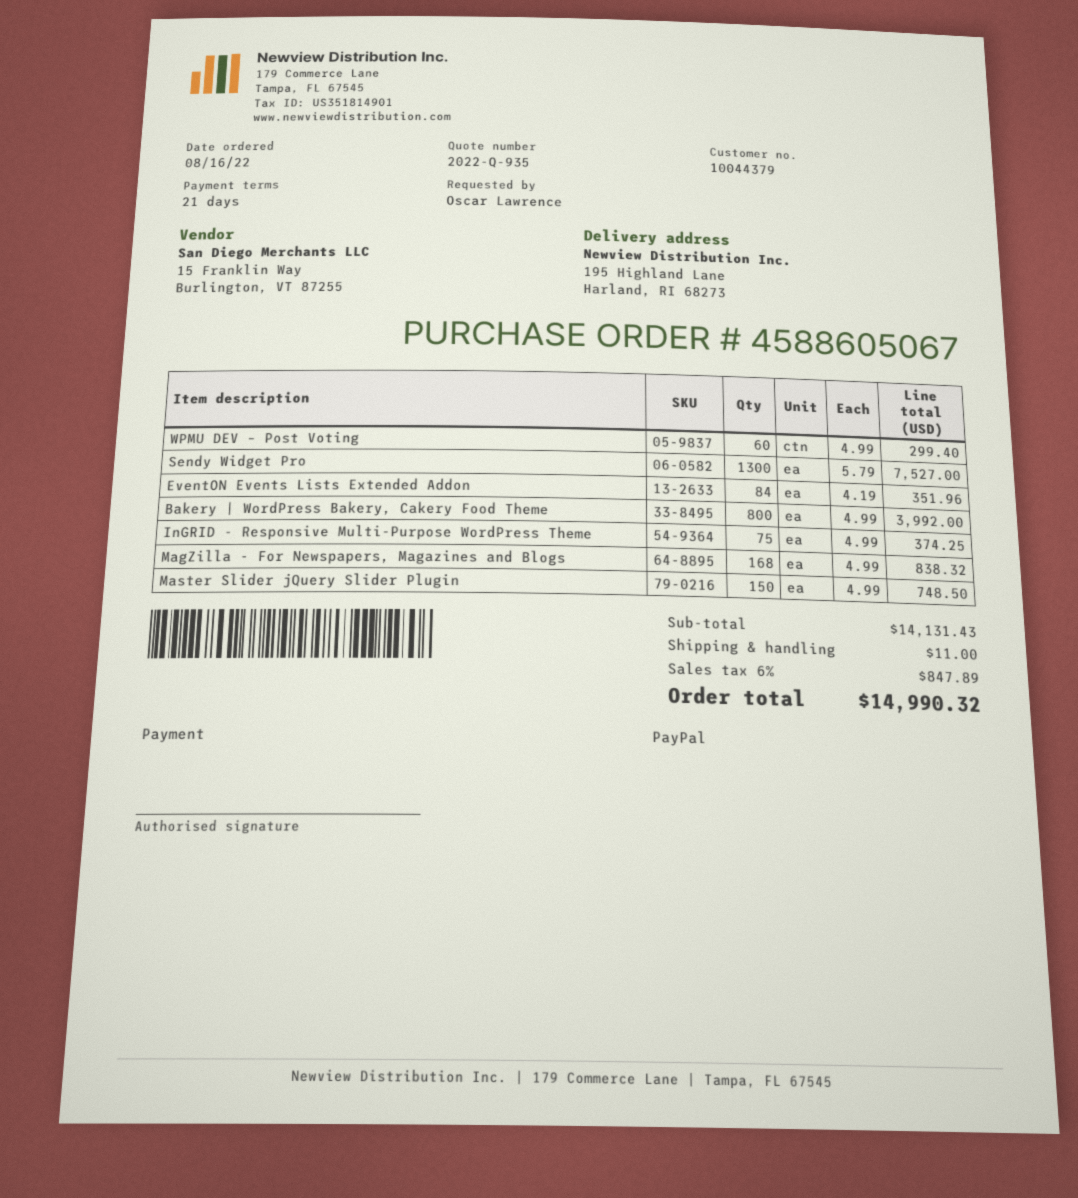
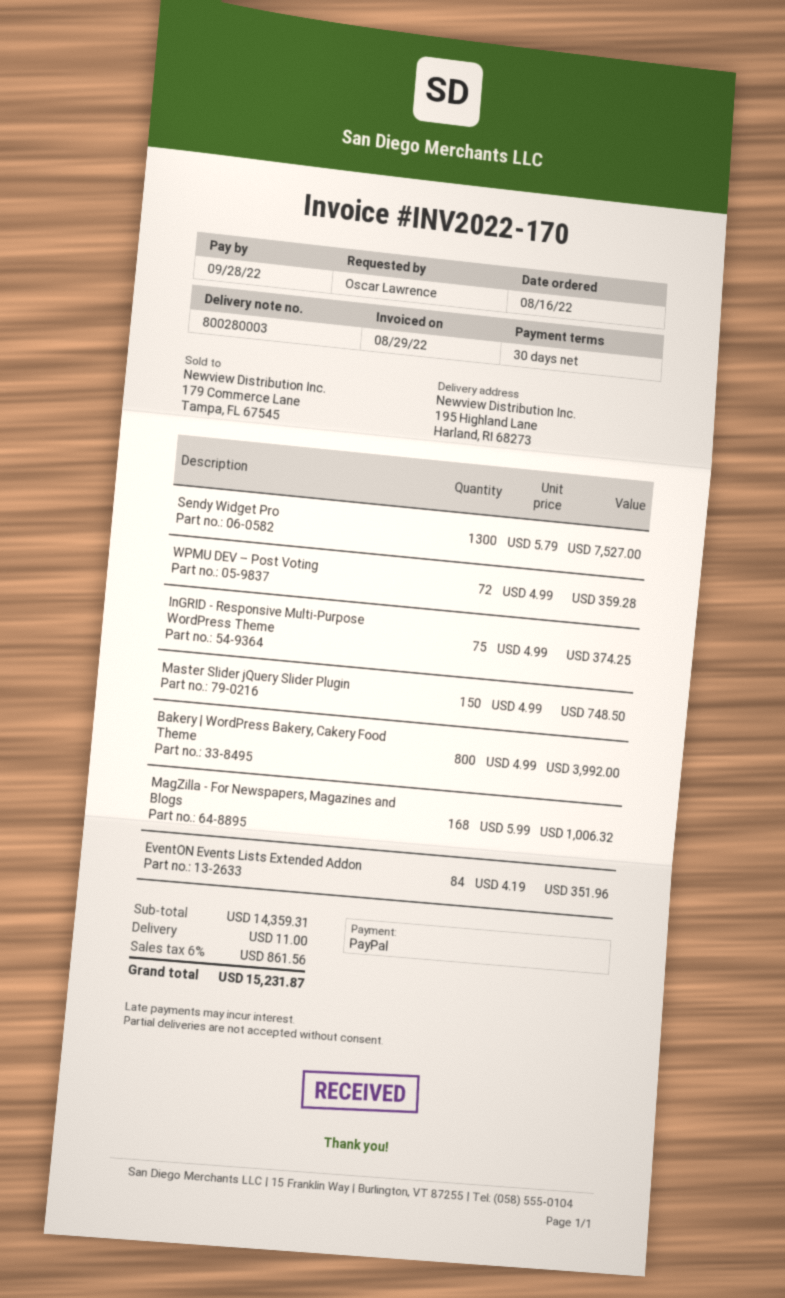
payment terms: 21 days -> 30 days
WPMU DEV – Post Voting: 60 x 4.99 = 299.40 -> 72 x 4.99 = 359.28
MagZilla - For Newspapers, Magazines and Blogs: 168 x 4.99 = 838.32 -> 168 x 5.99 = 1006.32
subtotal: 14131.43 -> 14359.31
tax: 6% = 847.89 -> 6% = 861.56
total: 14990.32 -> 15231.87

